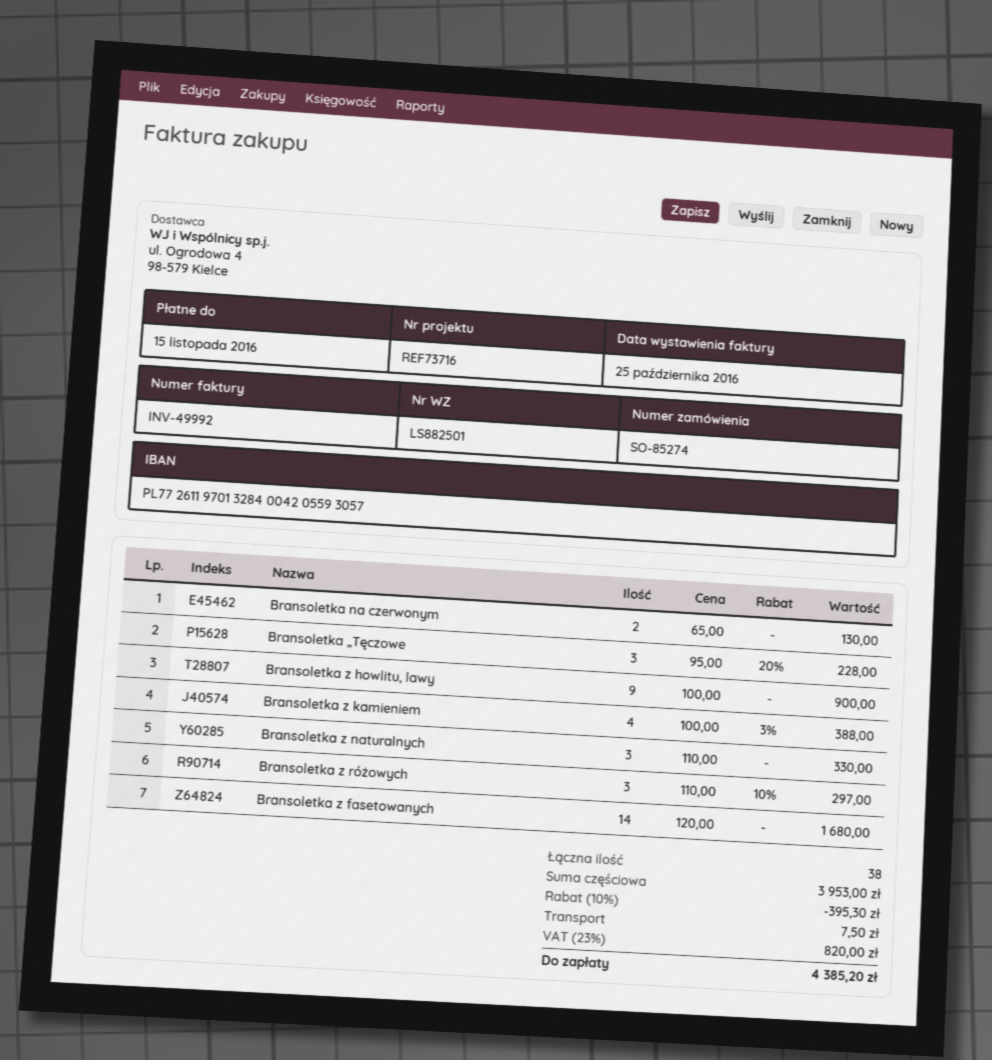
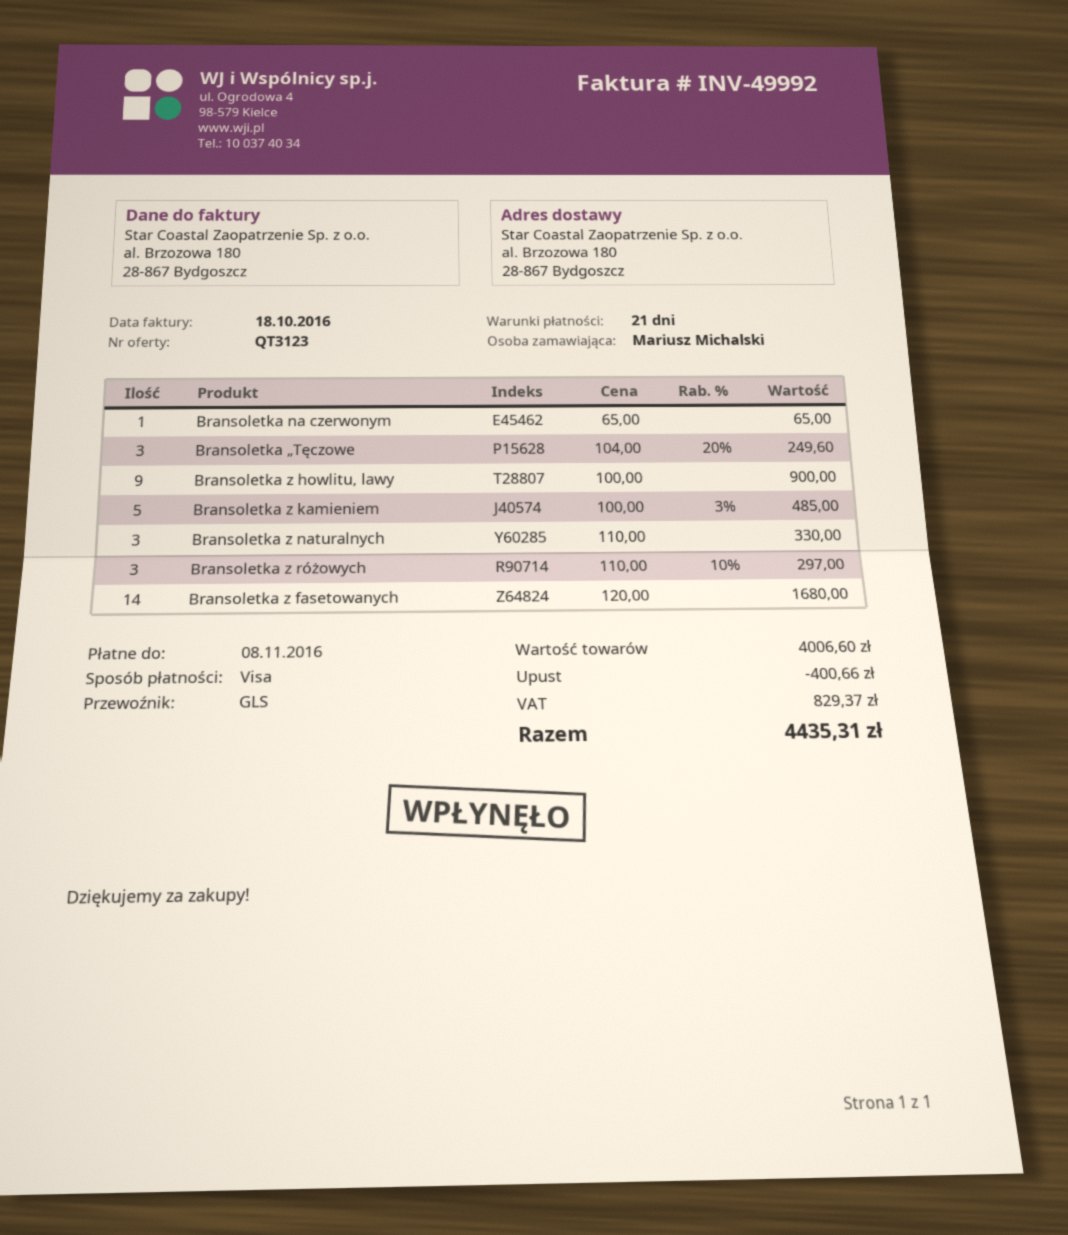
invoice date: 2016-10-25 -> 2016-10-18
due date: 2016-11-15 -> 2016-11-08
Bransoletka na czerwonym: 2 x 65.00 = 130.00 -> 1 x 65.00 = 65.00
Bransoletka „Tęczowe: 3 x 95.00 - 20% = 228.00 -> 3 x 104.00 - 20% = 249.60
Bransoletka z kamieniem: 4 x 100.00 - 3% = 388.00 -> 5 x 100.00 - 3% = 485.00
subtotal: 3953.00 -> 4006.60
discount: 395.30 -> 400.66
shipping: 7.50 -> none
tax: 820.00 -> 829.37
total: 4385.20 -> 4435.31

